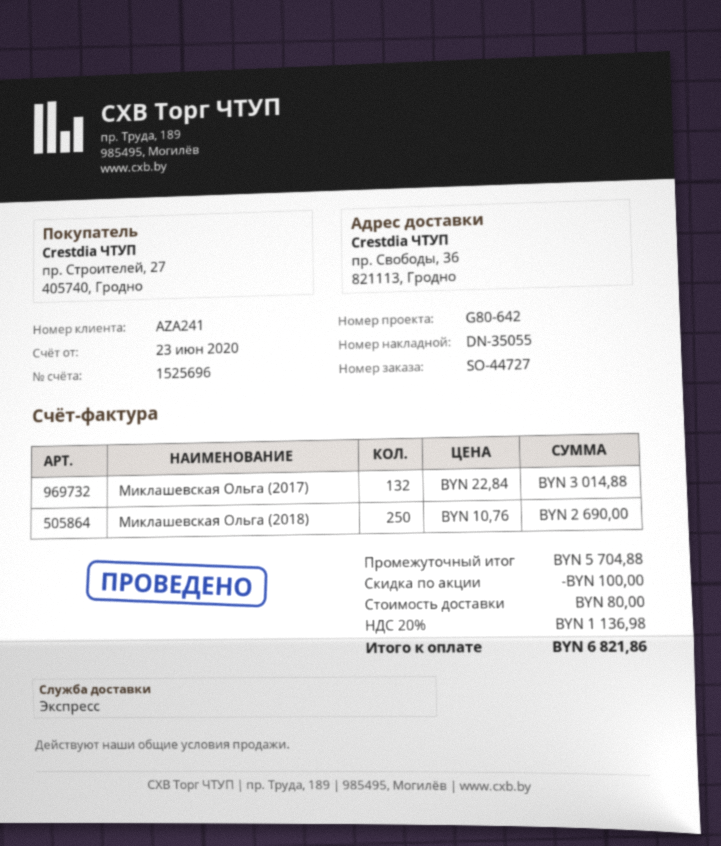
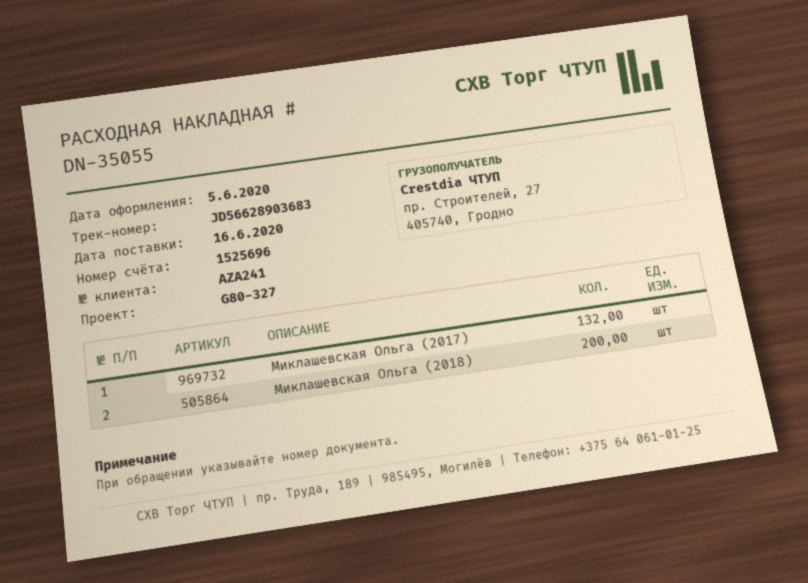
reference: G80-642 -> G80-327
ship to: пр. Свободы, 36, 821113, Гродно -> пр. Строителей, 27, 405740, Гродно
Миклашевская Ольга (2018): 250 -> 200

